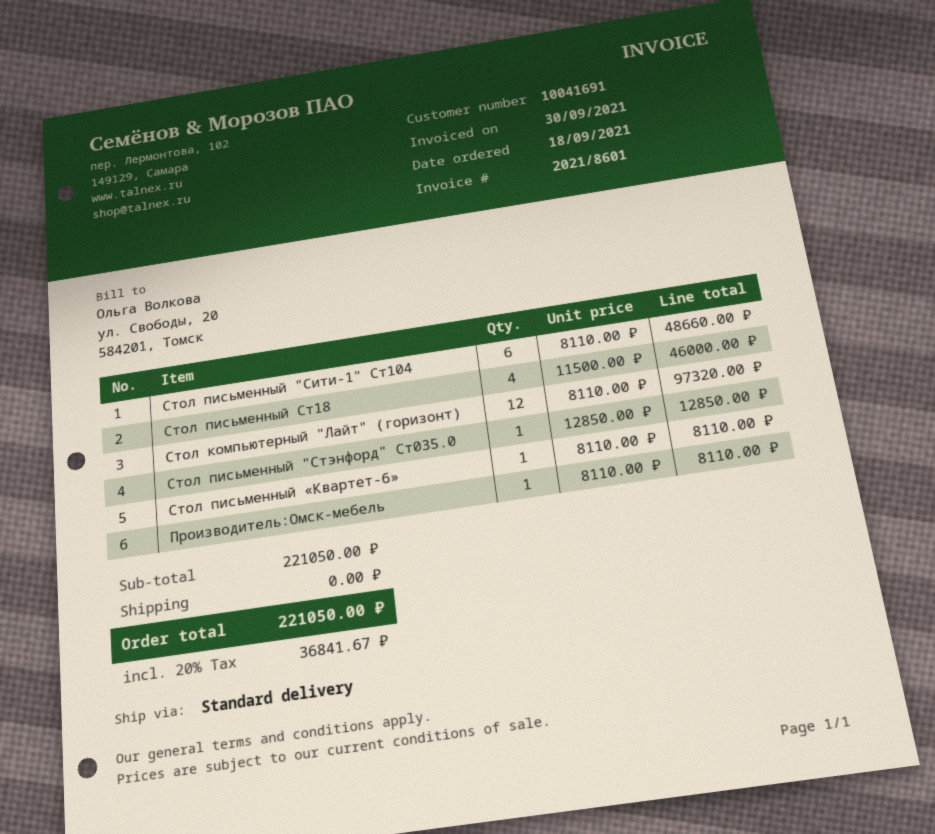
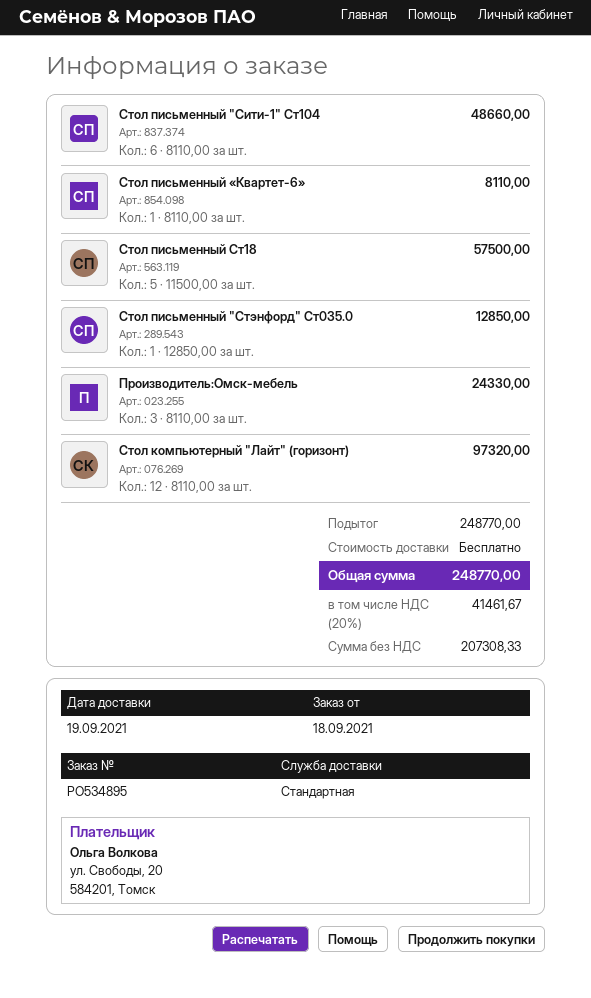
Стол письменный Ст18: 4 x 11500.00 = 46000.00 -> 5 x 11500.00 = 57500.00
Производитель:Омск-мебель: 1 x 8110.00 = 8110.00 -> 3 x 8110.00 = 24330.00
subtotal: 221050.00 -> 248770.00
tax: 20% = 36841.67 -> 20% = 41461.67
total: 221050.00 -> 248770.00

